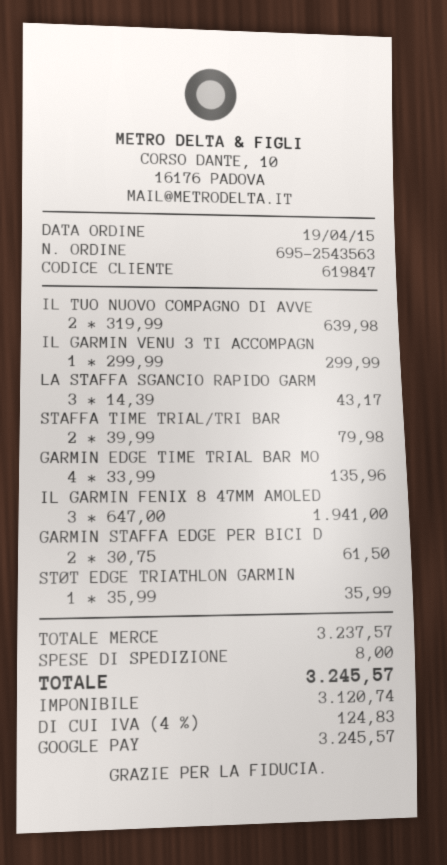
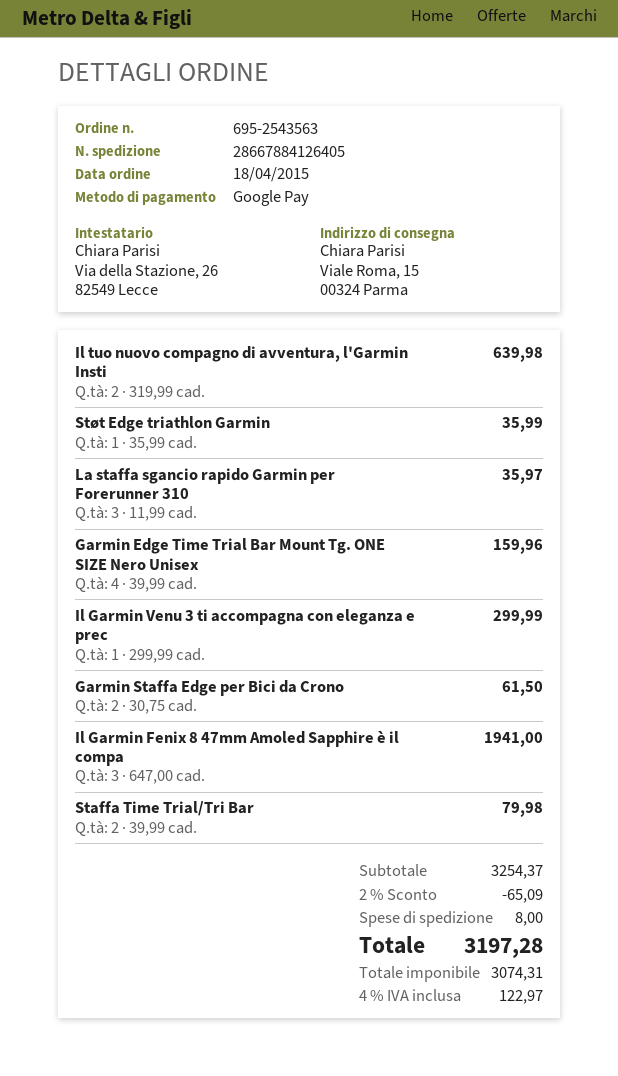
order date: 2015-04-19 -> 2015-04-18
LA STAFFA SGANCIO RAPIDO GARM: 3 x 14.39 = 43.17 -> 3 x 11.99 = 35.97
GARMIN EDGE TIME TRIAL BAR MO: 4 x 33.99 = 135.96 -> 4 x 39.99 = 159.96
subtotal: 3237.57 -> 3254.37
discount: none -> 2% = 65.09
net: 3120.74 -> 3074.31
tax: 4% = 124.83 -> 4% = 122.97
total: 3245.57 -> 3197.28

